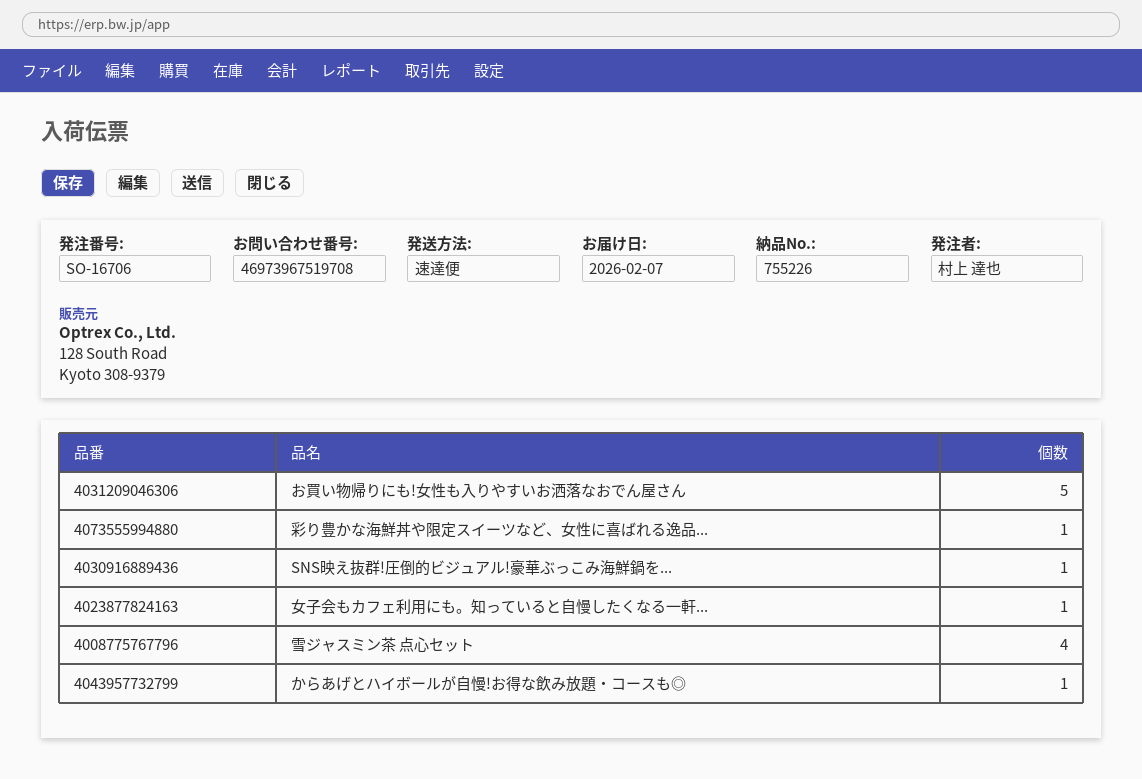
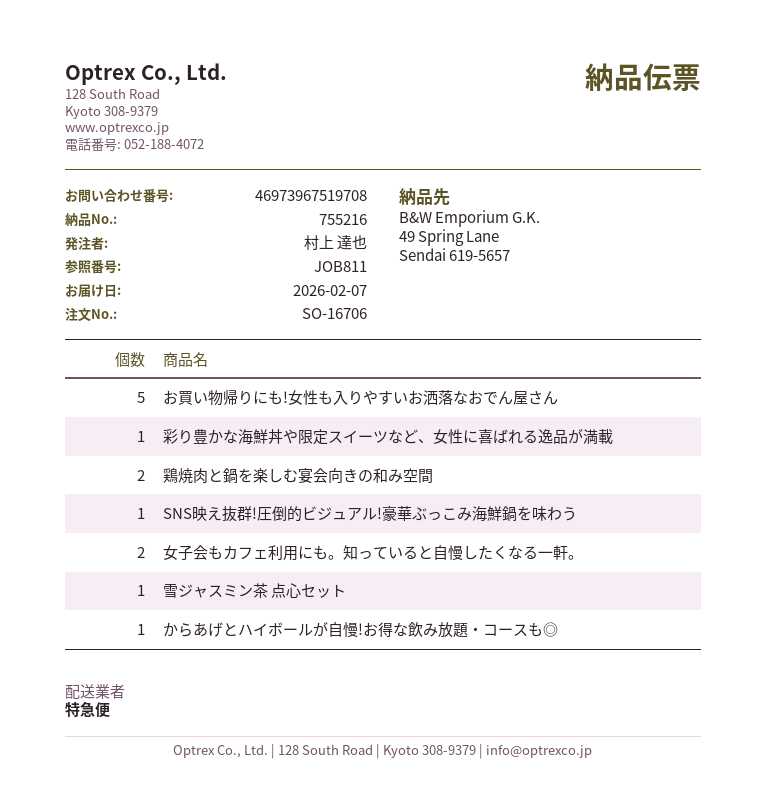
delivery note number: 755226 -> 755216
女子会もカフェ利用にも。知っていると自慢したくなる一軒...: 1 -> 2
雪ジャスミン茶 点心セット: 4 -> 1
鶏焼肉と鍋を楽しむ宴会向きの和み空間: none -> 2

